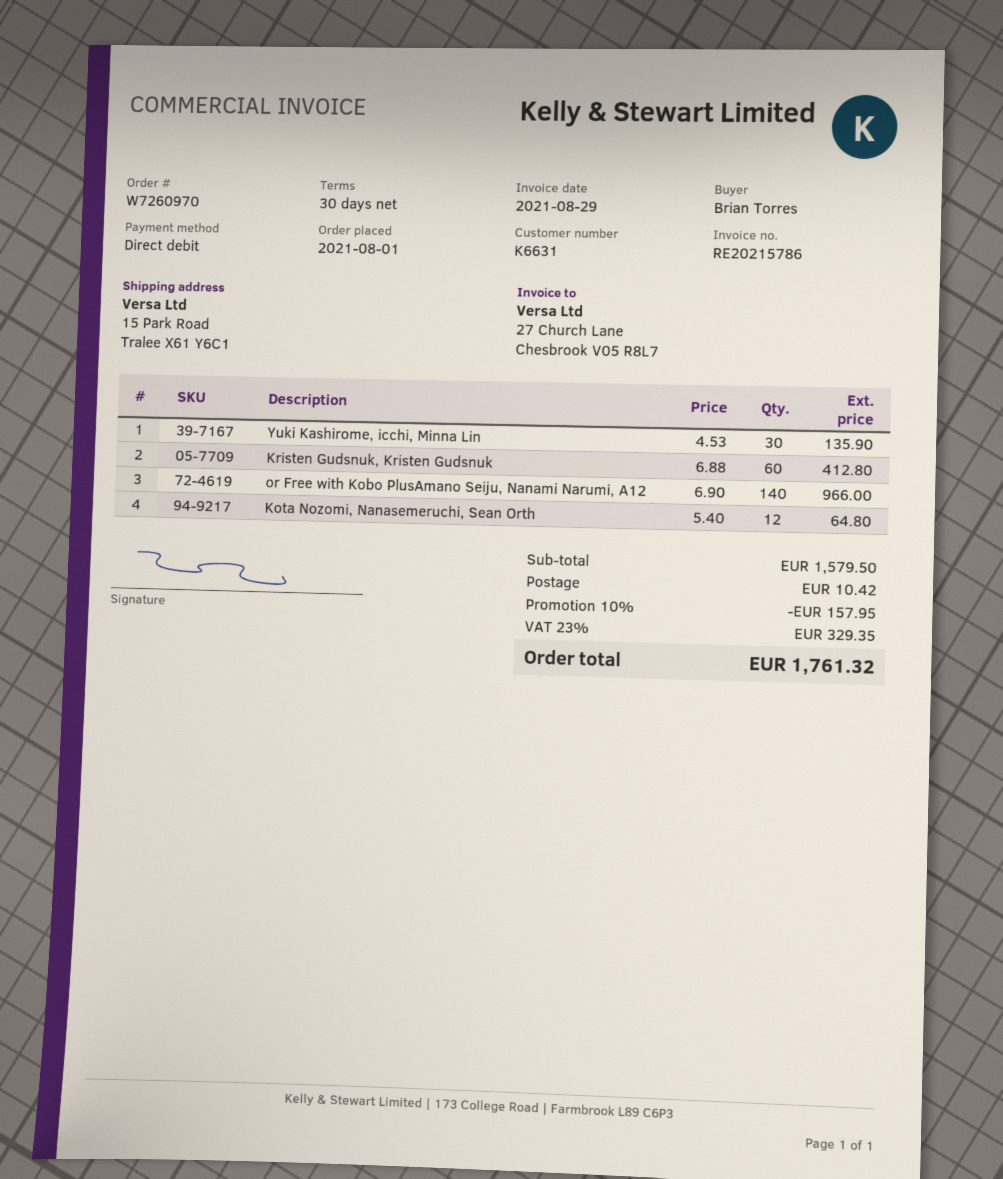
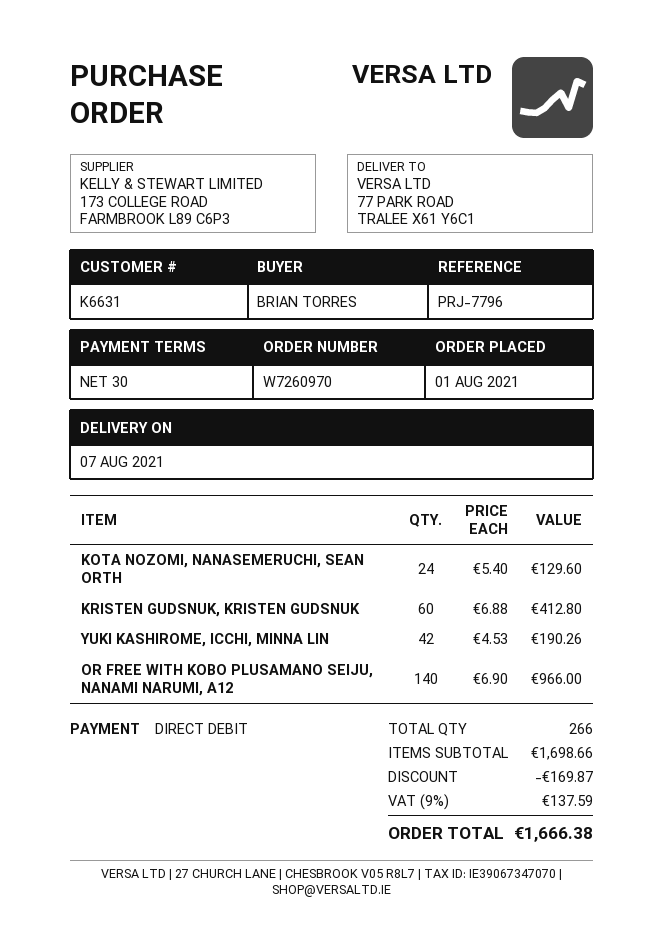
ship to: 15 Park Road, Tralee X61 Y6C1 -> 77 PARK ROAD, TRALEE X61 Y6C1
Yuki Kashirome, icchi, Minna Lin: 30 x 4.53 = 135.90 -> 42 x 4.53 = 190.26
Kota Nozomi, Nanasemeruchi, Sean Orth: 12 x 5.40 = 64.80 -> 24 x 5.40 = 129.60
subtotal: 1579.50 -> 1698.66
discount: 157.95 -> 169.87
shipping: 10.42 -> none
tax: 23% = 329.35 -> 9% = 137.59
total: 1761.32 -> 1666.38

